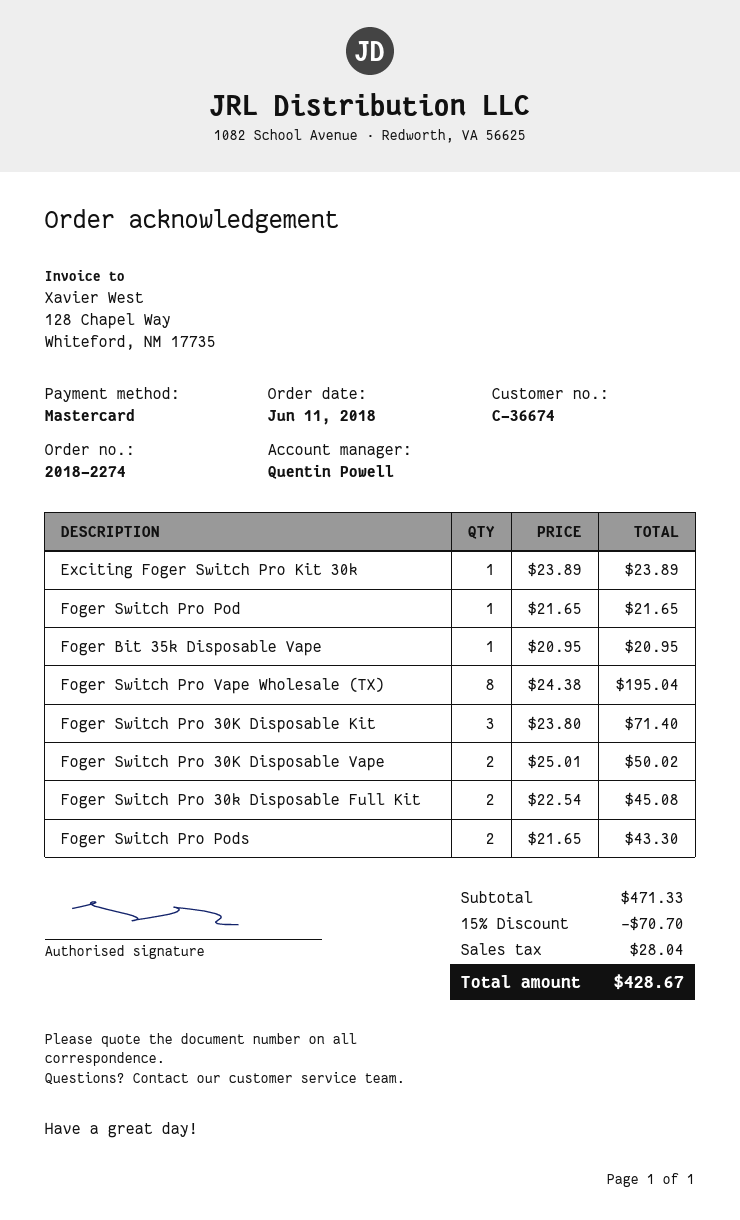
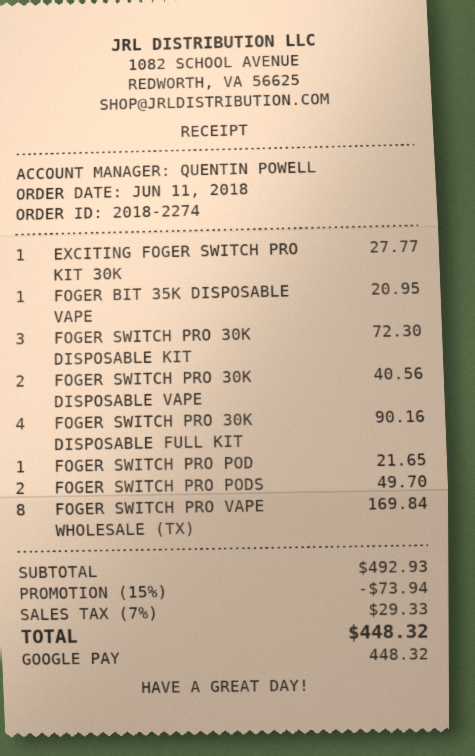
payment method: Mastercard -> Google Pay
Exciting Foger Switch Pro Kit 30k: 1 for 23.89 -> 1 for 27.77
Foger Switch Pro Vape Wholesale (TX): 8 for 195.04 -> 8 for 169.84
Foger Switch Pro 30K Disposable Kit: 3 for 71.40 -> 3 for 72.30
Foger Switch Pro 30K Disposable Vape: 2 for 50.02 -> 2 for 40.56
Foger Switch Pro 30k Disposable Full Kit: 2 for 45.08 -> 4 for 90.16
Foger Switch Pro Pods: 2 for 43.30 -> 2 for 49.70
subtotal: 471.33 -> 492.93
discount: 15% = 70.70 -> 15% = 73.94
tax: 28.04 -> 29.33
total: 428.67 -> 448.32

